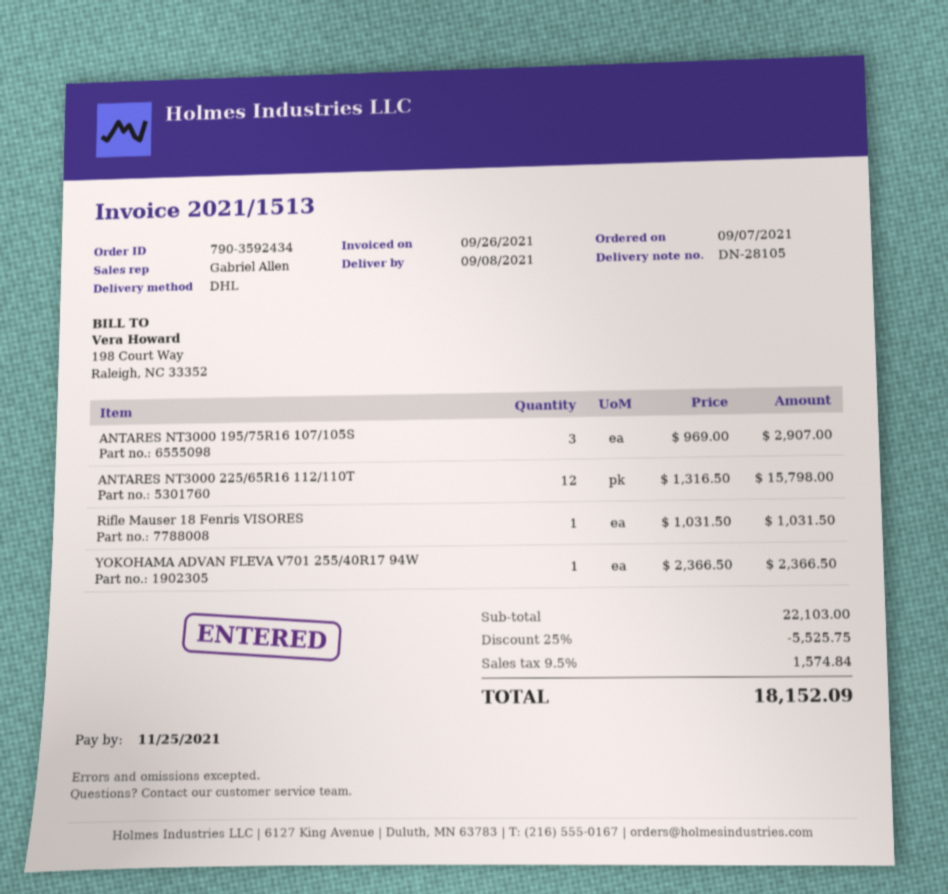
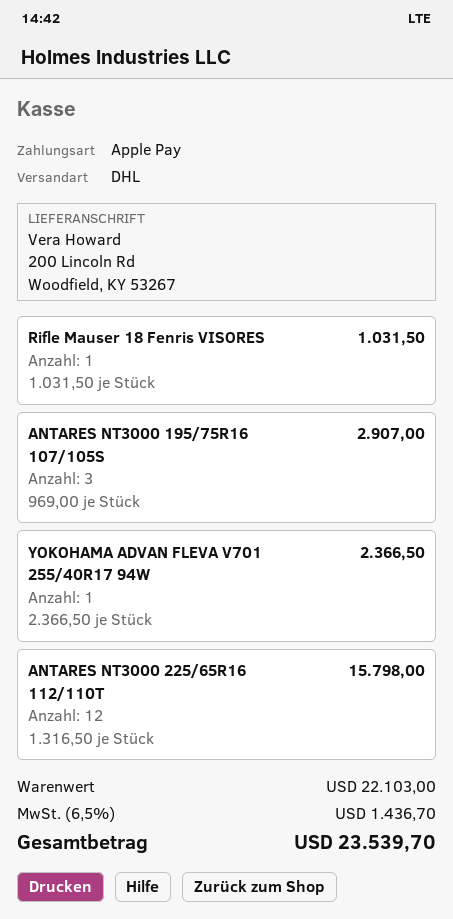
discount: 25% = 5525.75 -> none
tax: 9.5% = 1574.84 -> 6.5% = 1436.70
total: 18152.09 -> 23539.70

